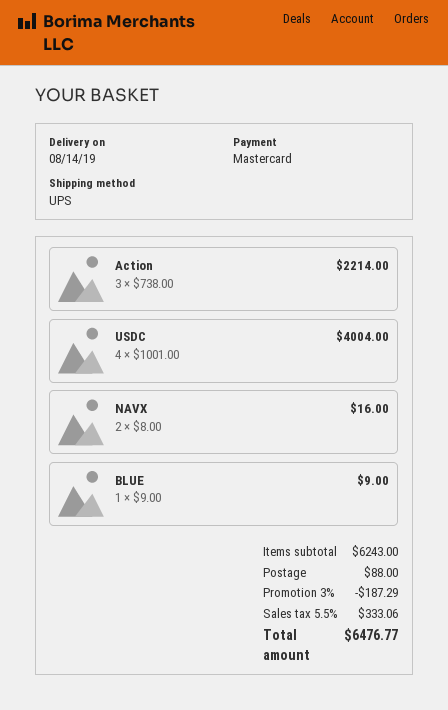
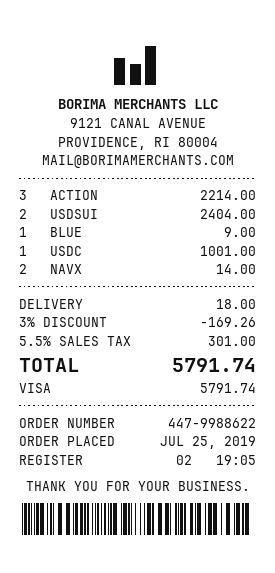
payment method: Mastercard -> Visa
USDC: 4 for 4004.00 -> 1 for 1001.00
NAVX: 2 for 16.00 -> 2 for 14.00
USDSUI: none -> 2 for 2404.00
discount: 3% = 187.29 -> 3% = 169.26
shipping: 88.00 -> 18.00
tax: 5.5% = 333.06 -> 5.5% = 301.00
total: 6476.77 -> 5791.74

